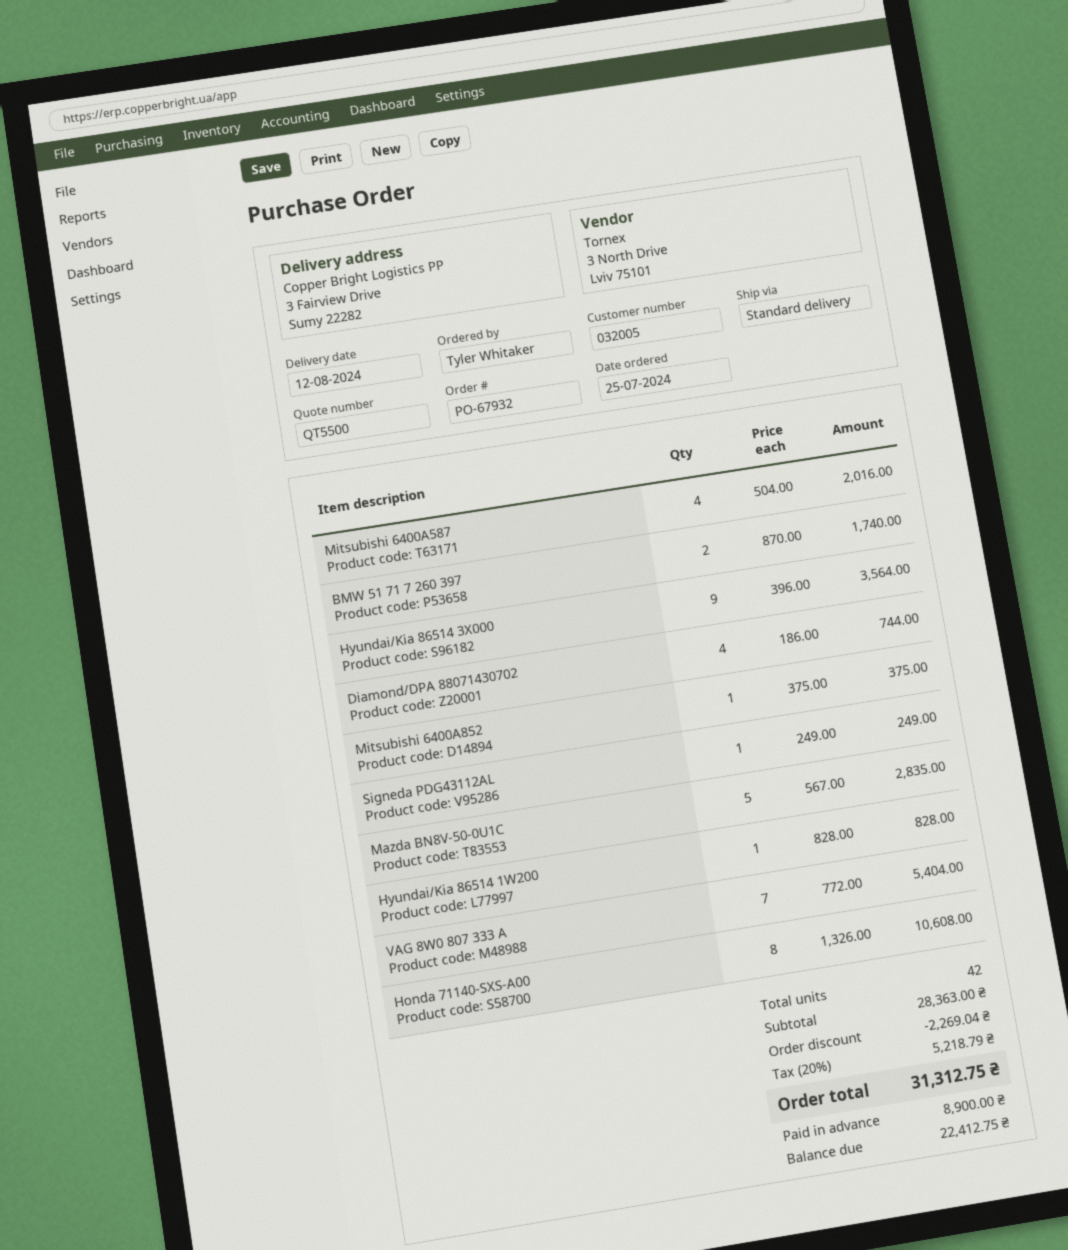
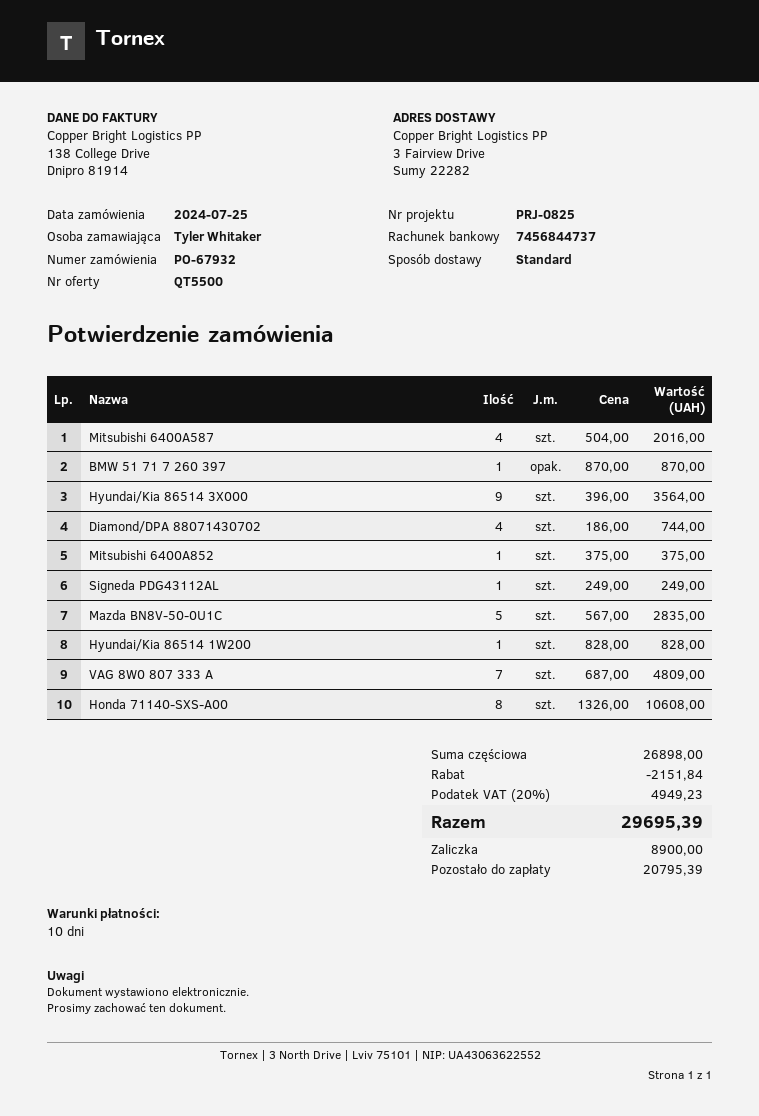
BMW 51 71 7 260 397: 2 x 870.00 = 1740.00 -> 1 x 870.00 = 870.00
VAG 8W0 807 333 A: 7 x 772.00 = 5404.00 -> 7 x 687.00 = 4809.00
subtotal: 28363.00 -> 26898.00
discount: 2269.04 -> 2151.84
tax: 20% = 5218.79 -> 20% = 4949.23
total: 31312.75 -> 29695.39
balance: 22412.75 -> 20795.39

